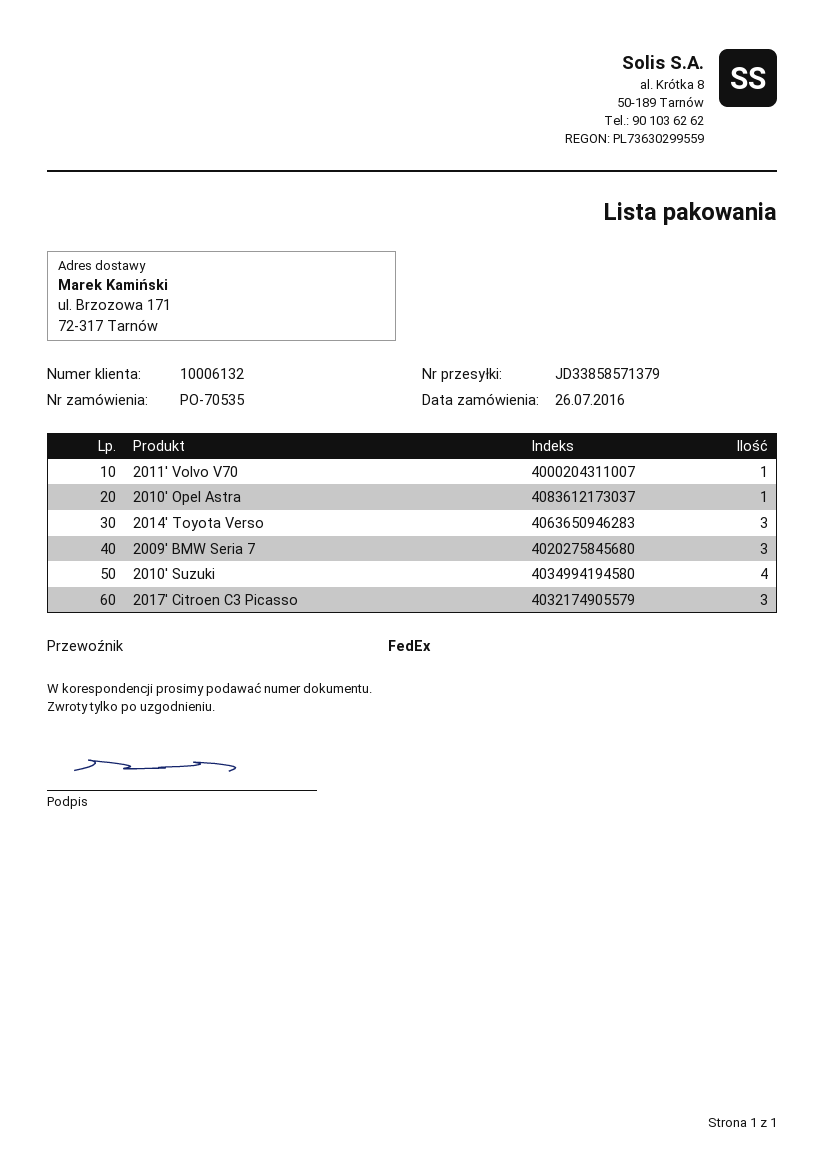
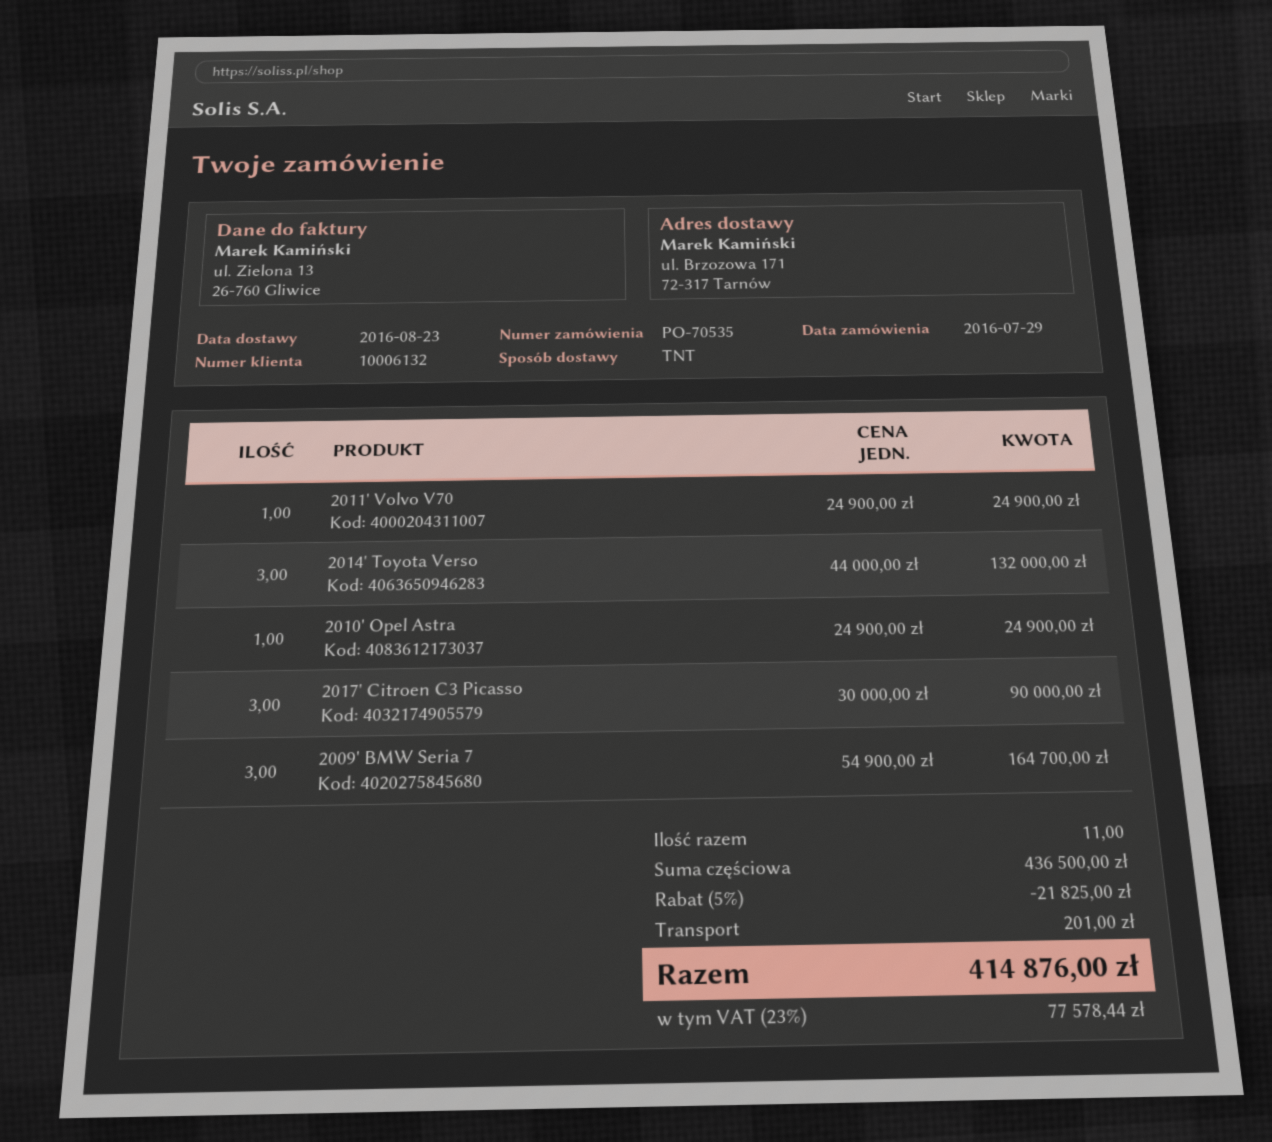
order date: 2016-07-26 -> 2016-07-29
shipping method: FedEx -> TNT
2010' Suzuki: 4 -> none

